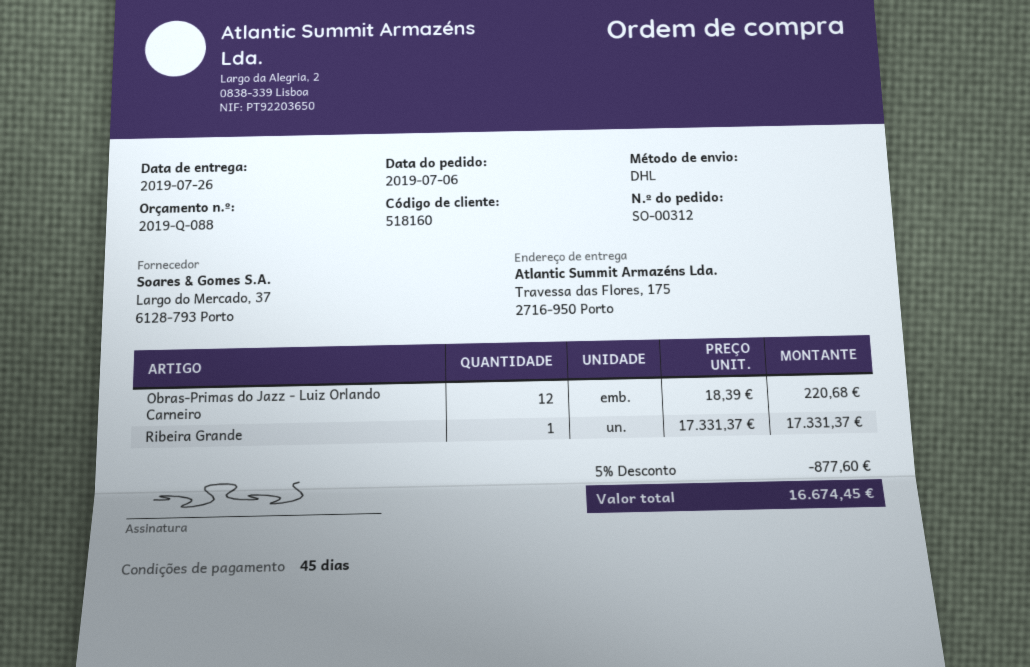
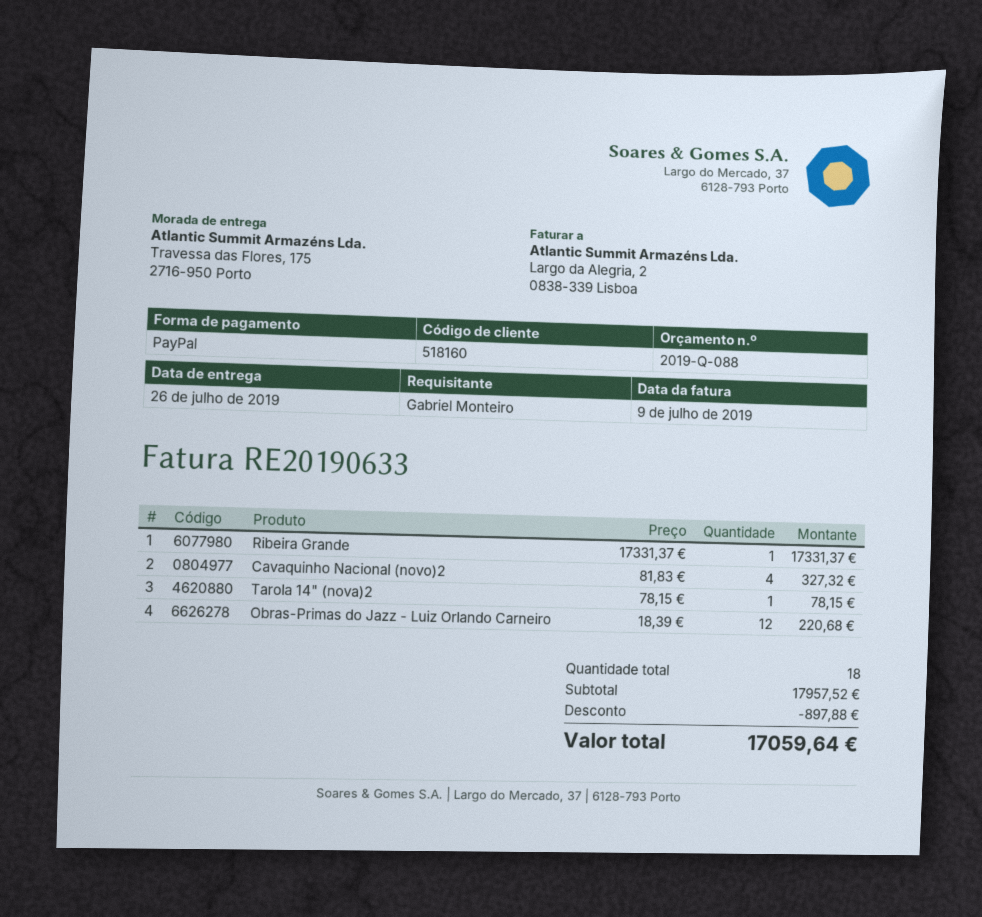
Cavaquinho Nacional (novo)2: none -> 4 x 81.83 = 327.32
Tarola 14" (nova)2: none -> 1 x 78.15 = 78.15
discount: 877.60 -> 897.88
total: 16674.45 -> 17059.64

